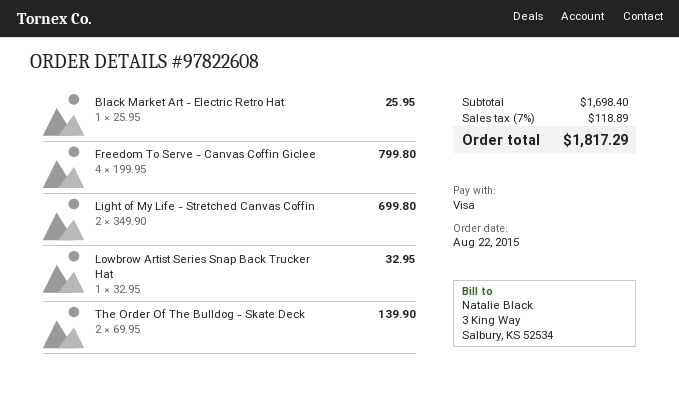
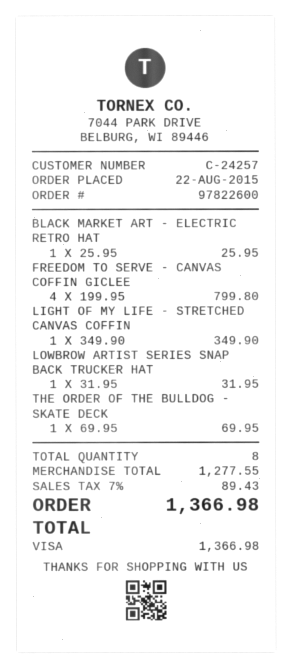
order number: 97822608 -> 97822600
Light of My Life - Stretched Canvas Coffin: 2 x 349.90 = 699.80 -> 1 x 349.90 = 349.90
Lowbrow Artist Series Snap Back Trucker Hat: 1 x 32.95 = 32.95 -> 1 x 31.95 = 31.95
The Order Of The Bulldog - Skate Deck: 2 x 69.95 = 139.90 -> 1 x 69.95 = 69.95
subtotal: 1698.40 -> 1277.55
tax: 7% = 118.89 -> 7% = 89.43
total: 1817.29 -> 1366.98

